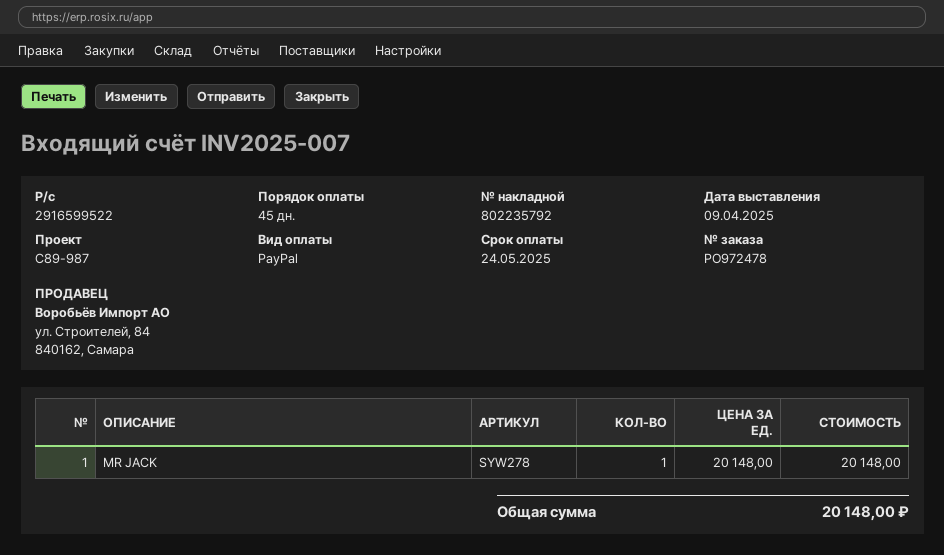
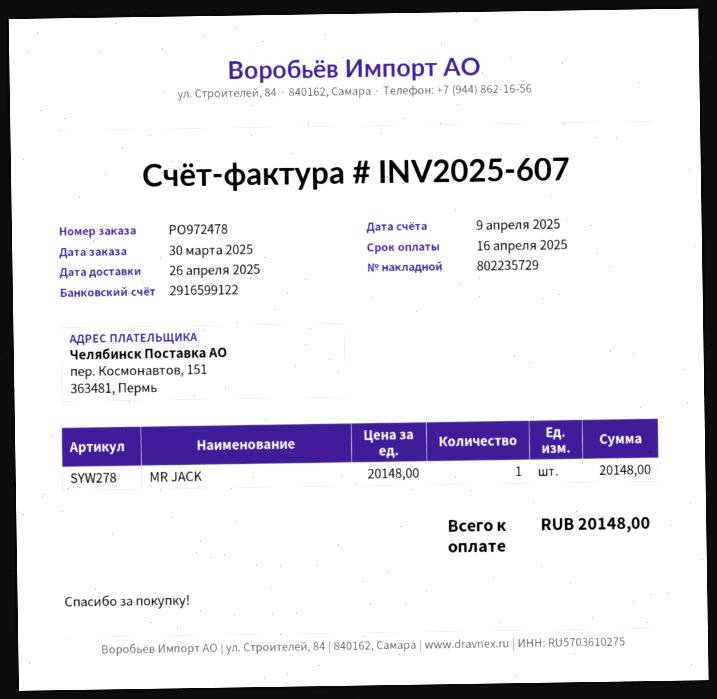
delivery note number: 802235792 -> 802235729
invoice number: INV2025-007 -> INV2025-607
due date: 2025-05-24 -> 2025-04-16
bank account: 2916599522 -> 2916599122

